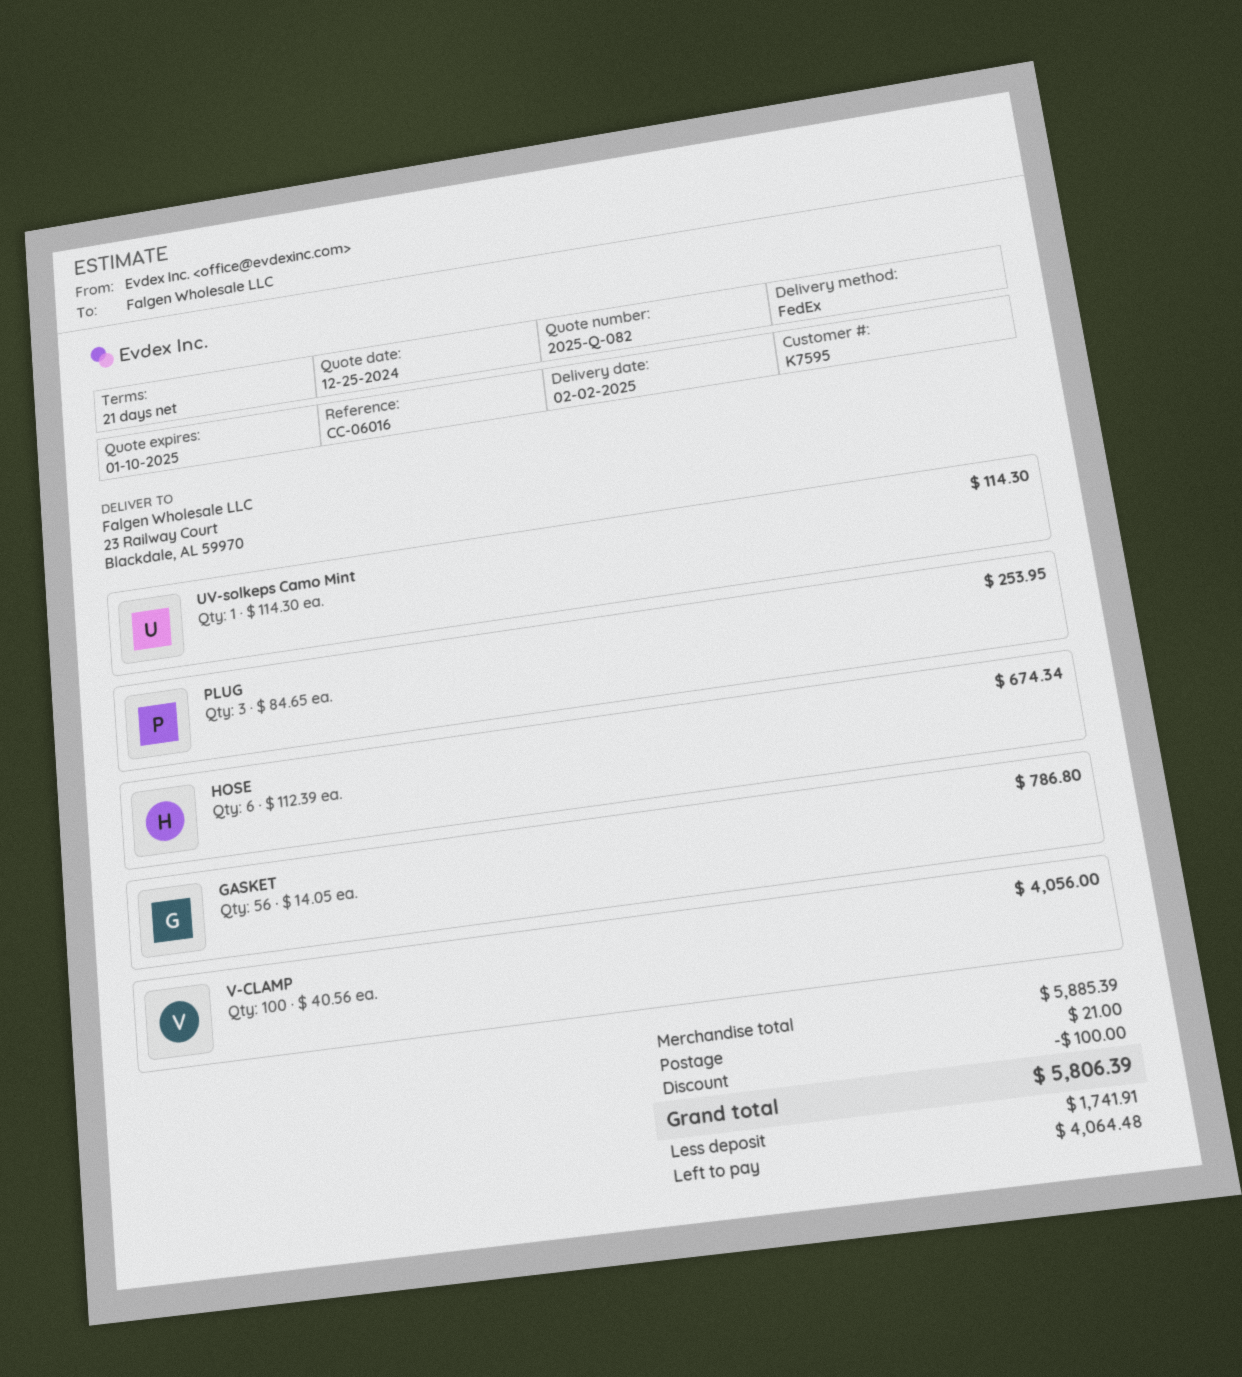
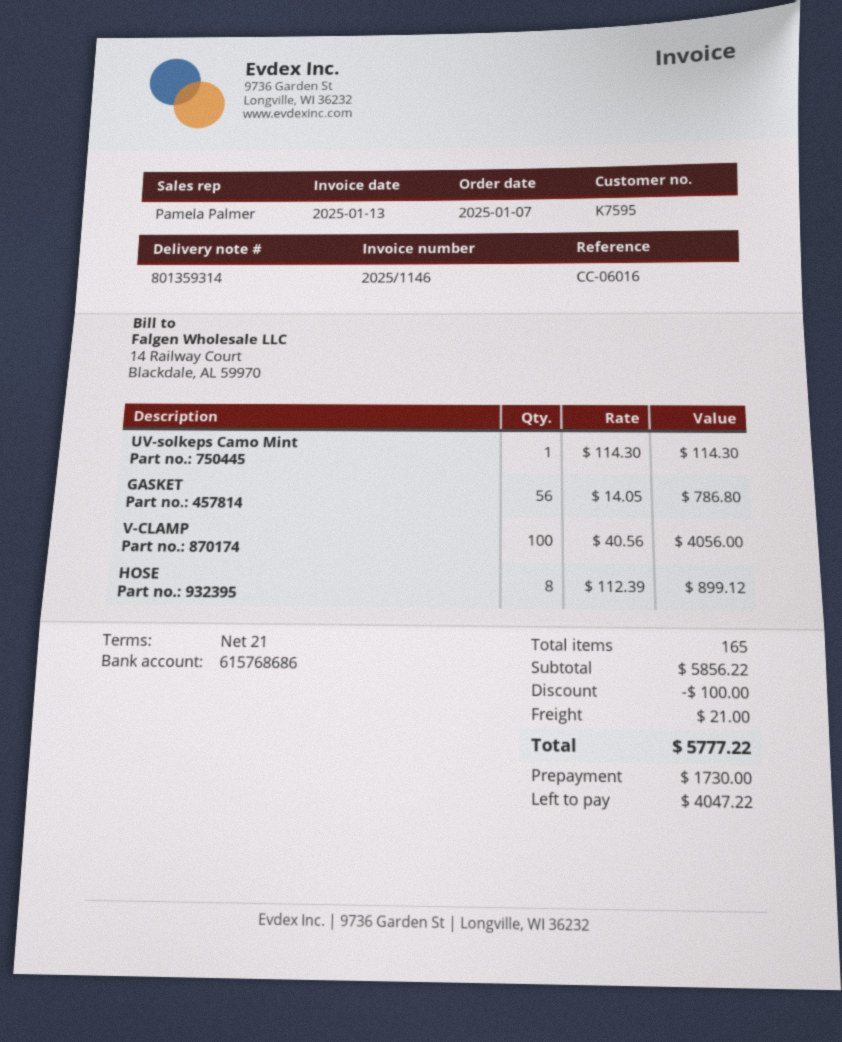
PLUG: 3 x 84.65 = 253.95 -> none
HOSE: 6 x 112.39 = 674.34 -> 8 x 112.39 = 899.12
subtotal: 5885.39 -> 5856.22
total: 5806.39 -> 5777.22
deposit: 1741.91 -> 1730.00
balance: 4064.48 -> 4047.22

